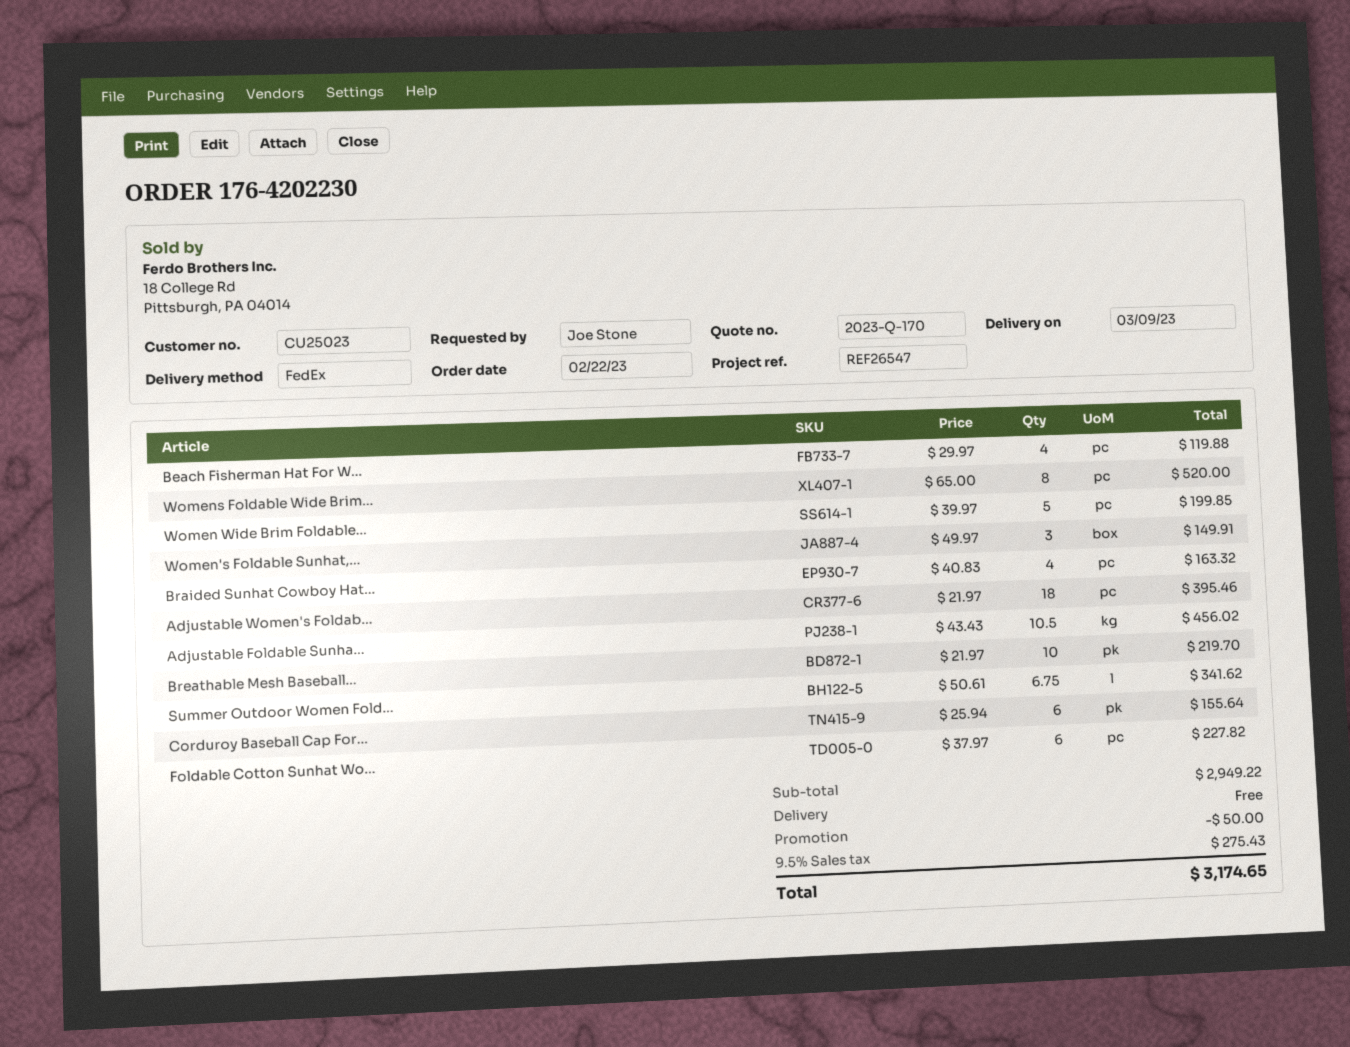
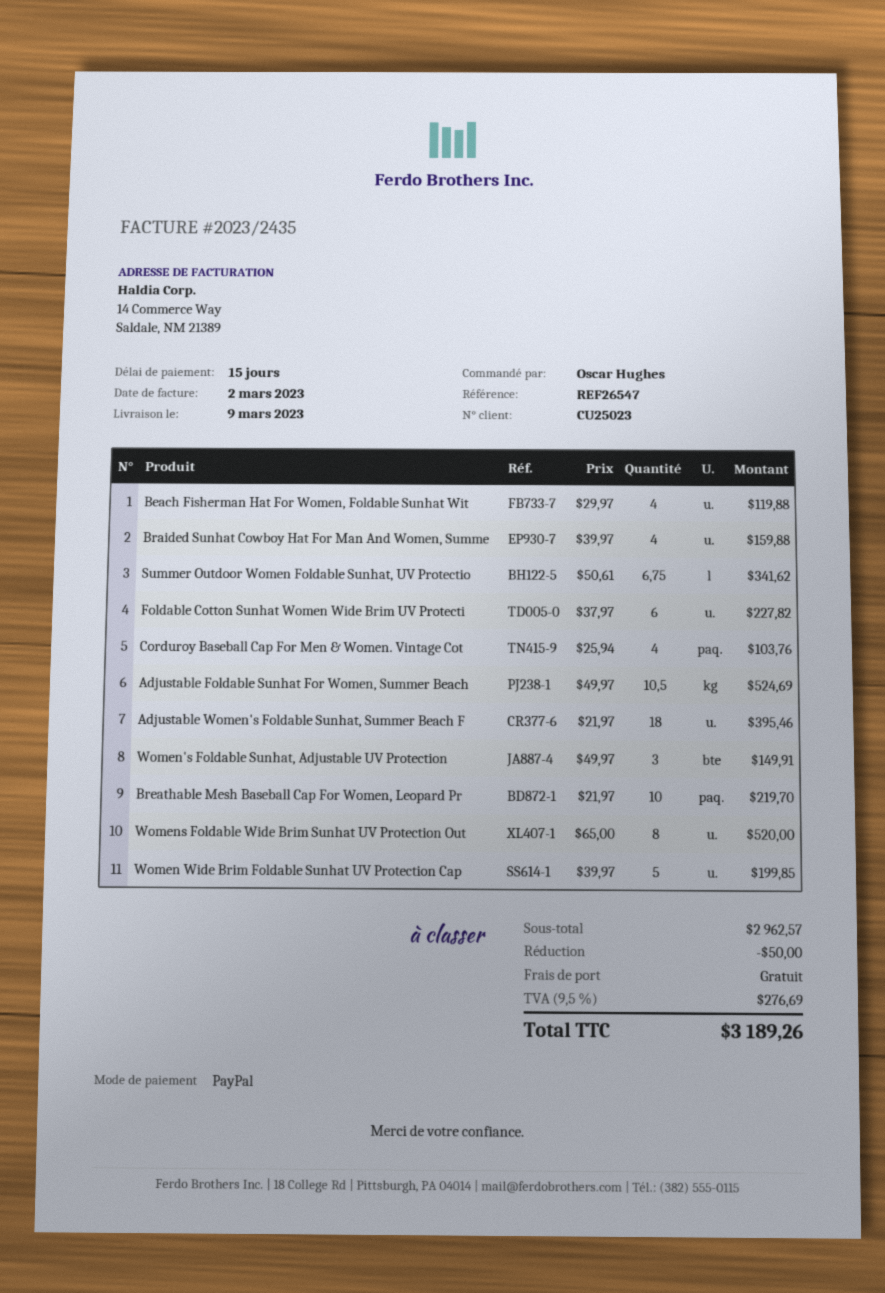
ordered by: Joe Stone -> Oscar Hughes
Braided Sunhat Cowboy Hat...: 4 x 40.83 = 163.32 -> 4 x 39.97 = 159.88
Adjustable Foldable Sunha...: 10.5 x 43.43 = 456.02 -> 10.5 x 49.97 = 524.69
Corduroy Baseball Cap For...: 6 x 25.94 = 155.64 -> 4 x 25.94 = 103.76
subtotal: 2949.22 -> 2962.57
tax: 9.5% = 275.43 -> 9.5% = 276.69
total: 3174.65 -> 3189.26

